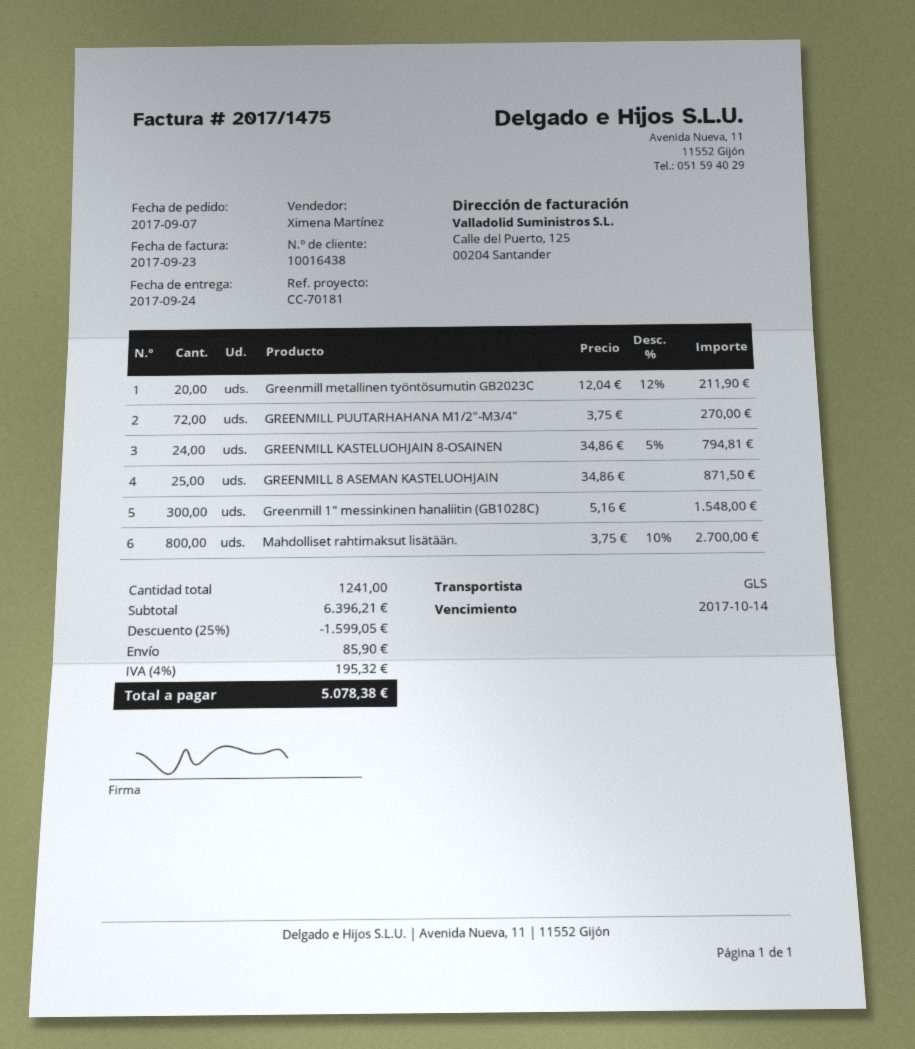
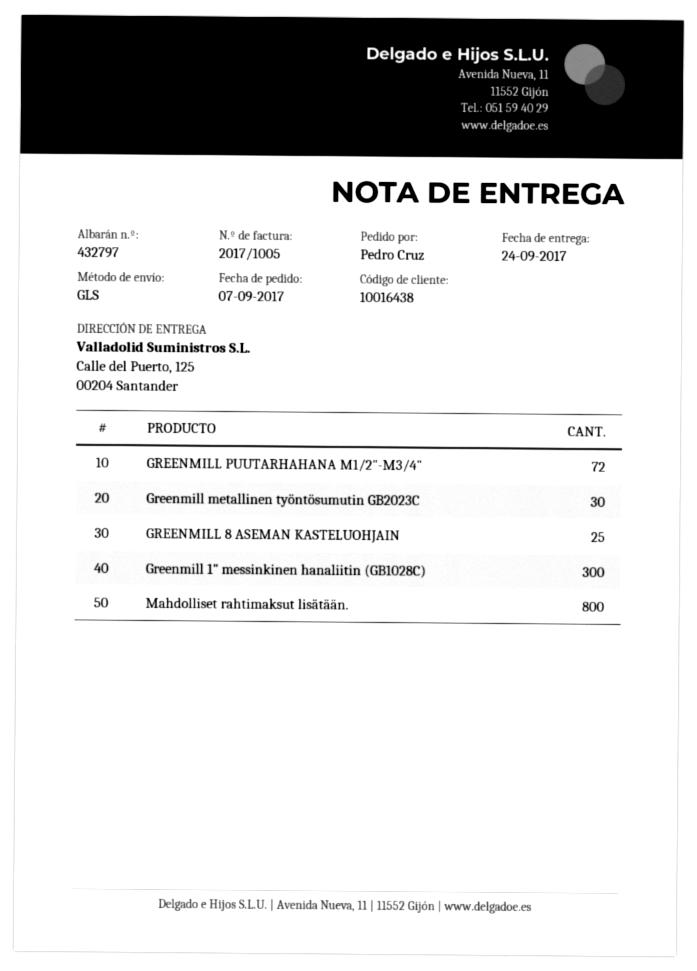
invoice number: 2017/1475 -> 2017/1005
Greenmill metallinen työntösumutin GB2023C: 20 -> 30
GREENMILL KASTELUOHJAIN 8-OSAINEN: 24 -> none

